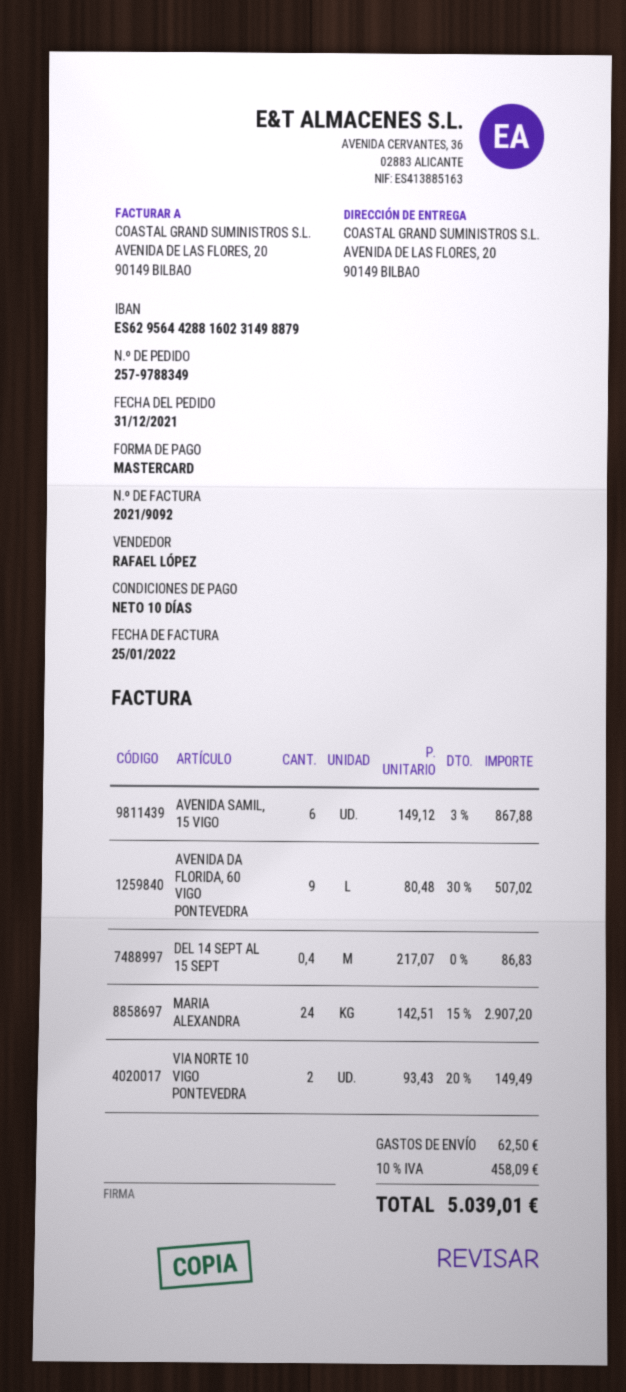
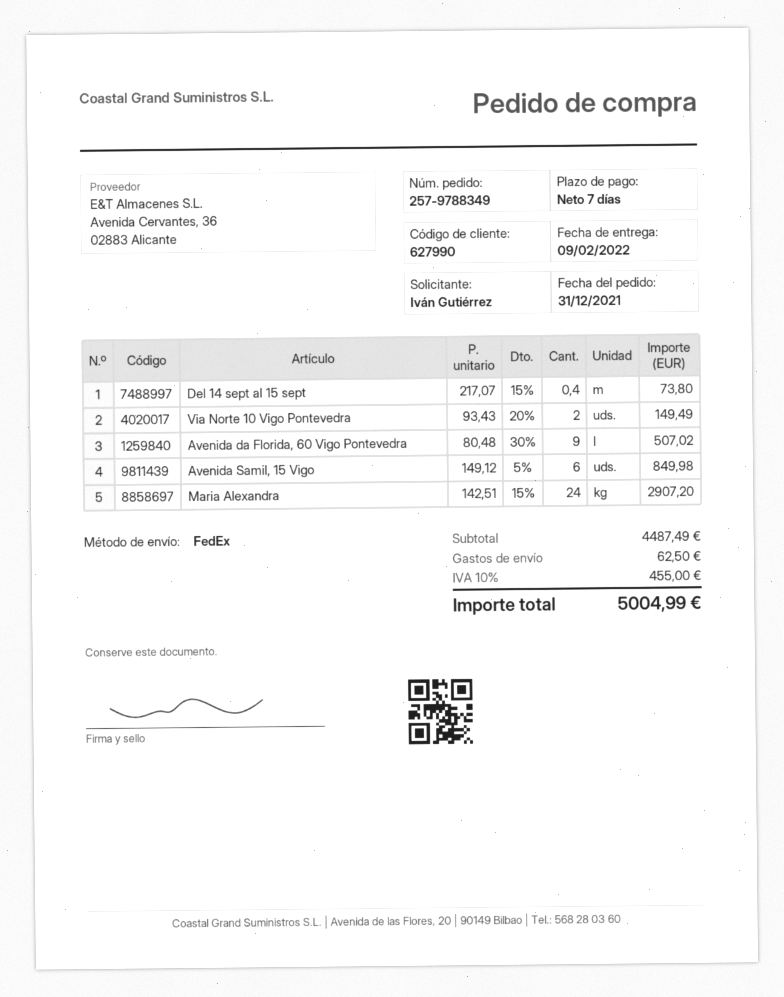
payment terms: 10 days -> 7 days
AVENIDA SAMIL, 15 VIGO: 6 x 149.12 - 3% = 867.88 -> 6 x 149.12 - 5% = 849.98
DEL 14 SEPT AL 15 SEPT: 0.4 x 217.07 = 86.83 -> 0.4 x 217.07 - 15% = 73.80
tax: 10% = 458.09 -> 10% = 455.00
total: 5039.01 -> 5004.99

